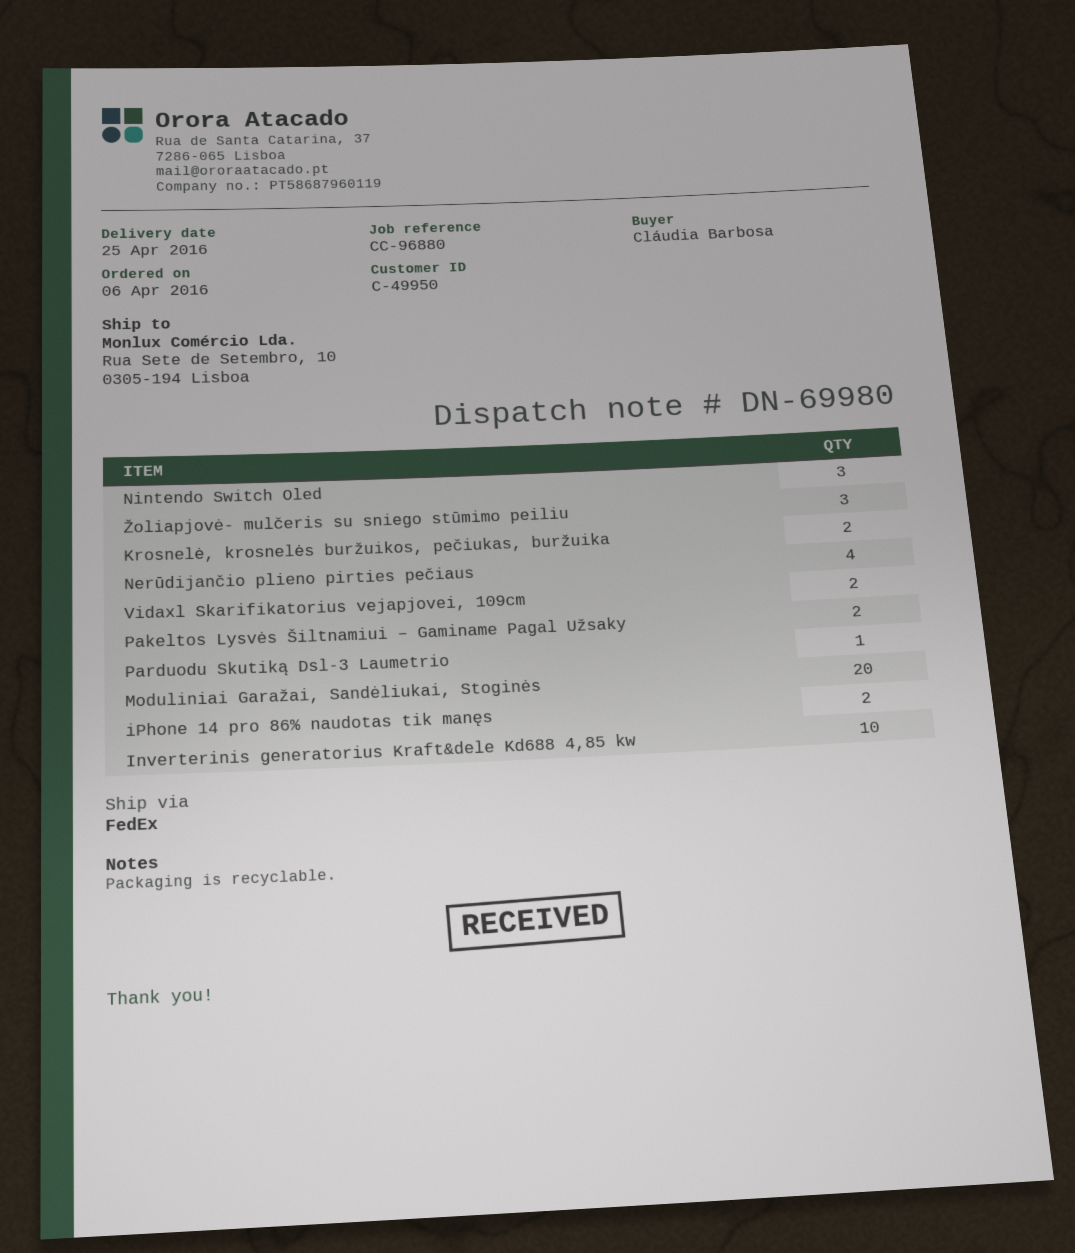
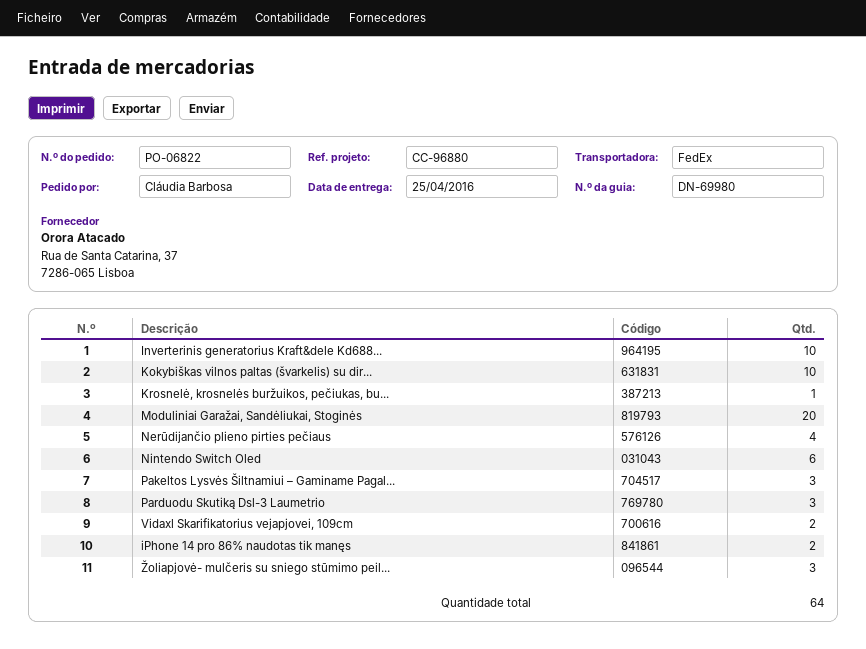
Nintendo Switch Oled: 3 -> 6
Krosnelė, krosnelės buržuikos, pečiukas, buržuika: 2 -> 1
Pakeltos Lysvės Šiltnamiui – Gaminame Pagal Užsaky: 2 -> 3
Parduodu Skutiką Dsl-3 Laumetrio: 1 -> 3
Kokybiškas vilnos paltas (švarkelis) su dir...: none -> 10

